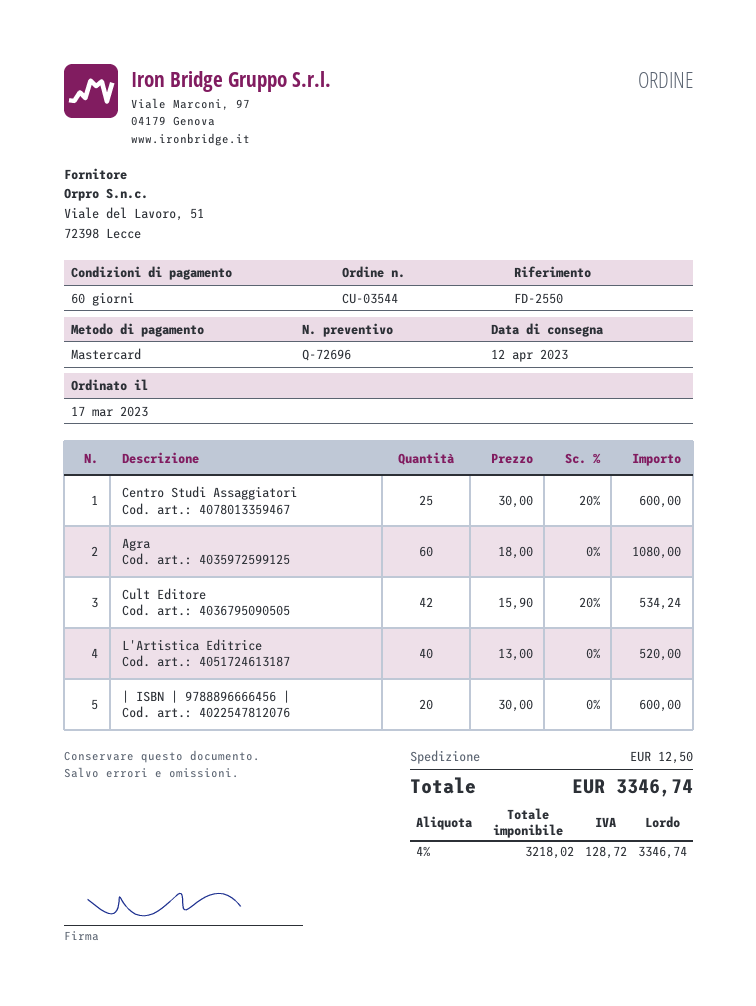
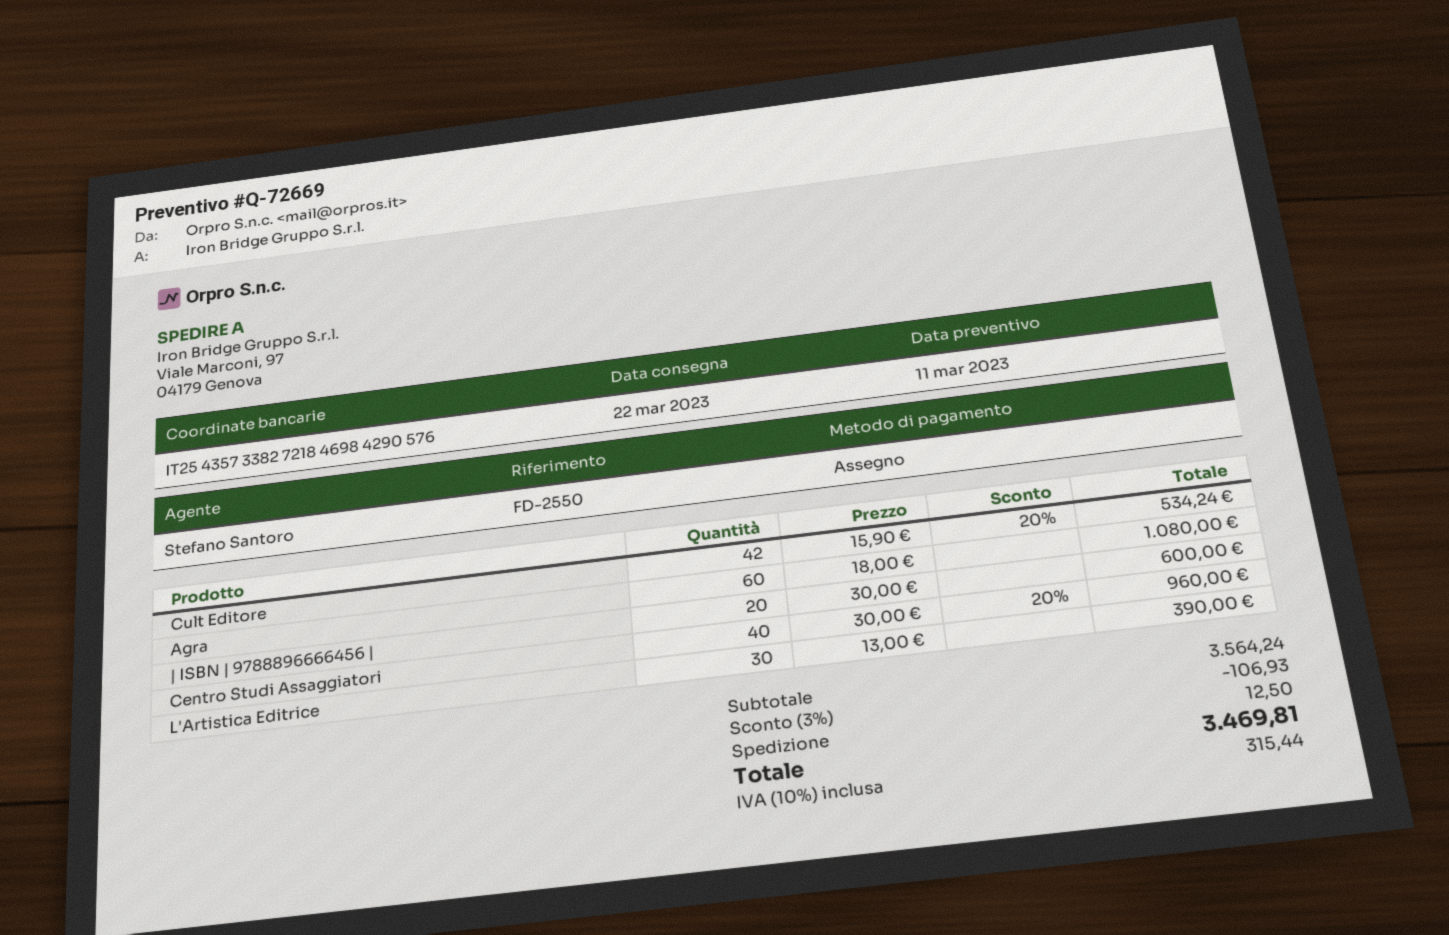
quote number: Q-72696 -> Q-72669
delivery date: 2023-04-12 -> 2023-03-22
payment method: Mastercard -> cheque
Centro Studi Assaggiatori: 25 x 30.00 - 20% = 600.00 -> 40 x 30.00 - 20% = 960.00
L'Artistica Editrice: 40 x 13.00 = 520.00 -> 30 x 13.00 = 390.00
discount: none -> 3% = 106.93
tax: 4% = 128.72 -> 10% = 315.44
total: 3346.74 -> 3469.81

